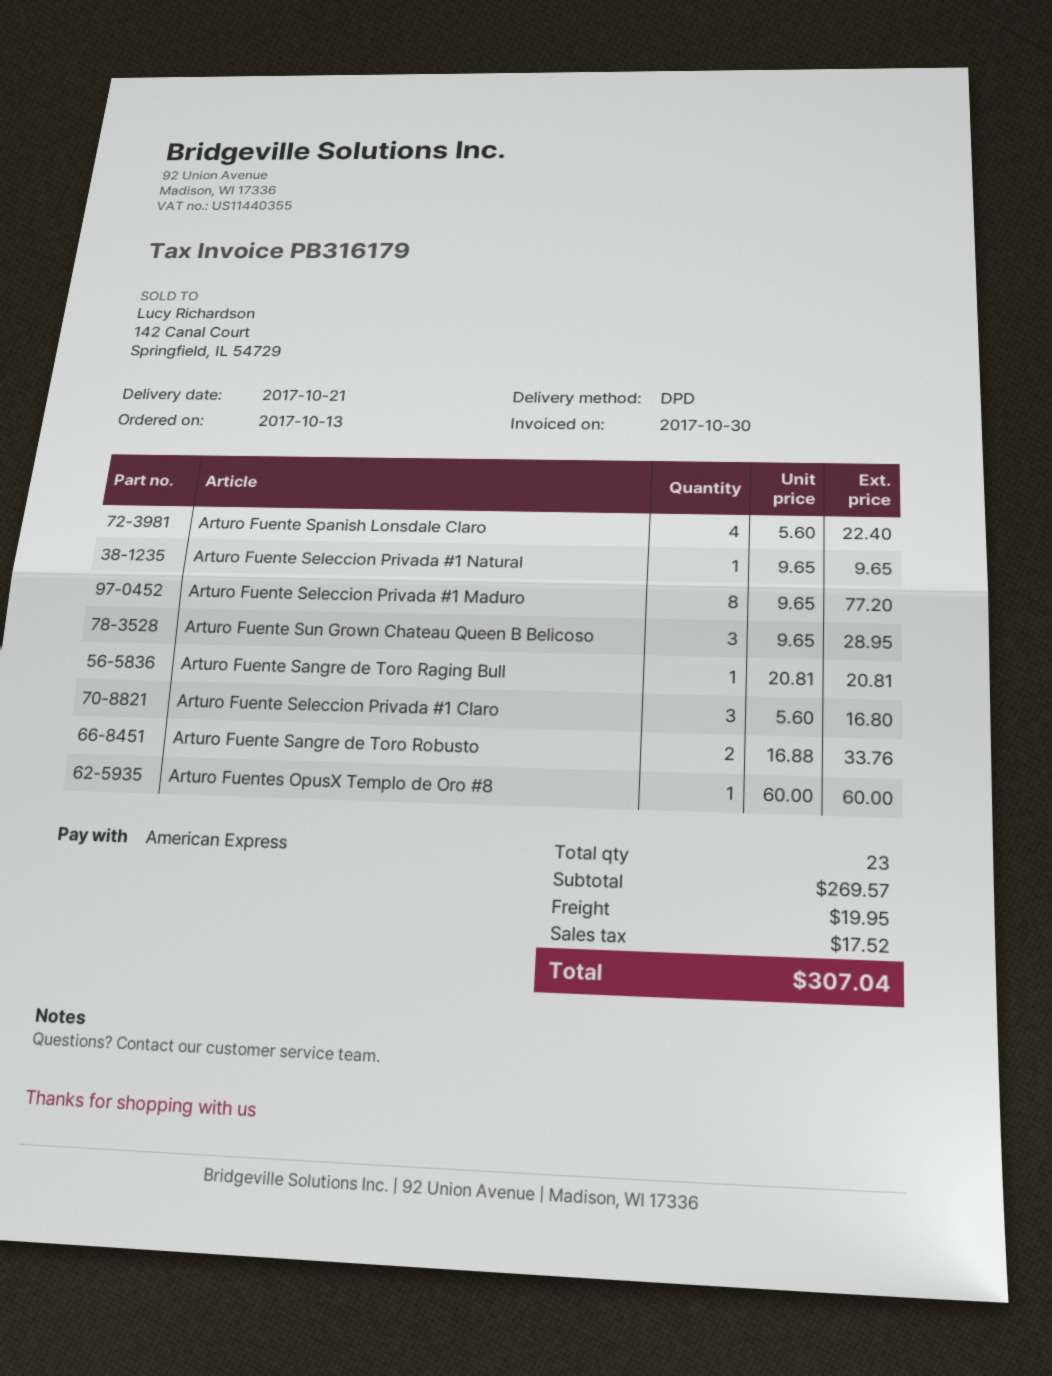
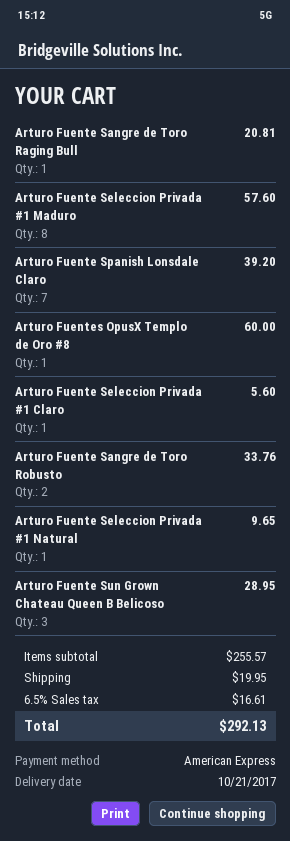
Arturo Fuente Spanish Lonsdale Claro: 4 for 22.40 -> 7 for 39.20
Arturo Fuente Seleccion Privada #1 Maduro: 8 for 77.20 -> 8 for 57.60
Arturo Fuente Seleccion Privada #1 Claro: 3 for 16.80 -> 1 for 5.60
subtotal: 269.57 -> 255.57
tax: 17.52 -> 16.61
total: 307.04 -> 292.13

